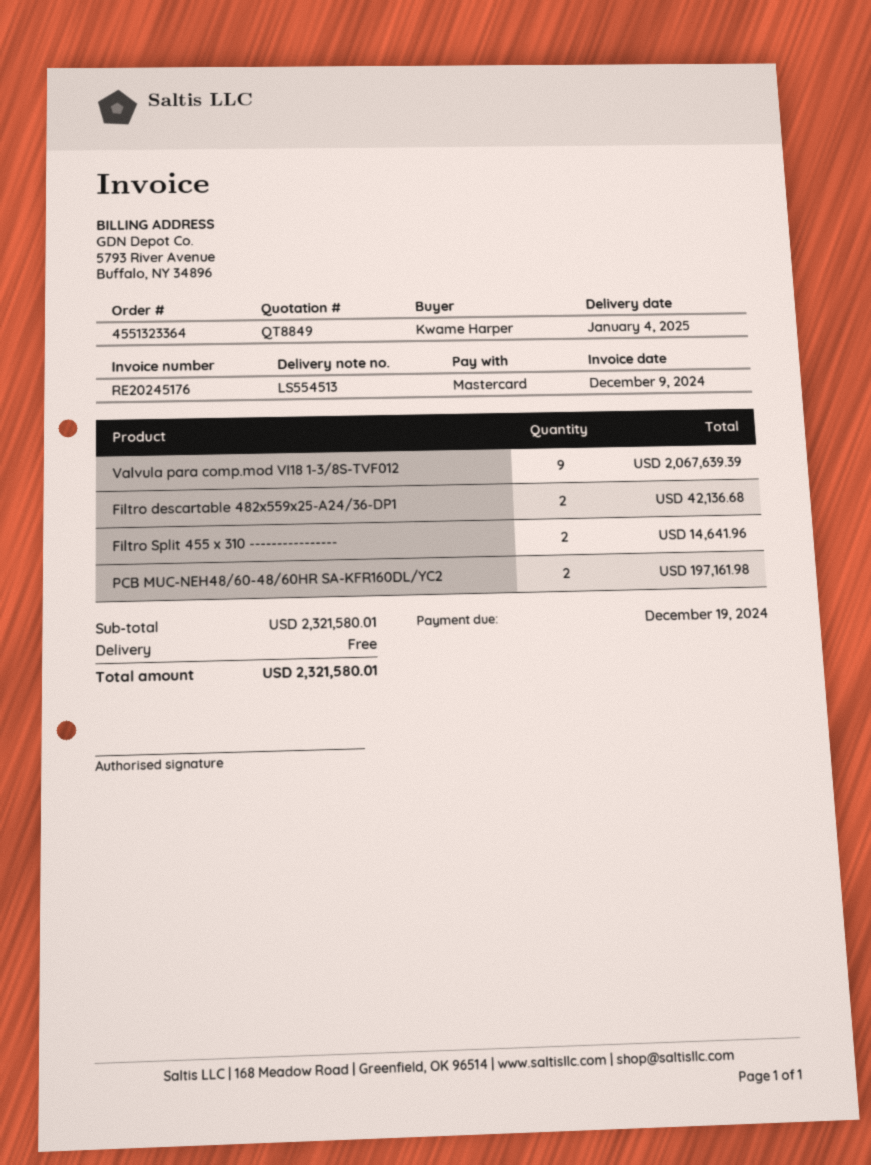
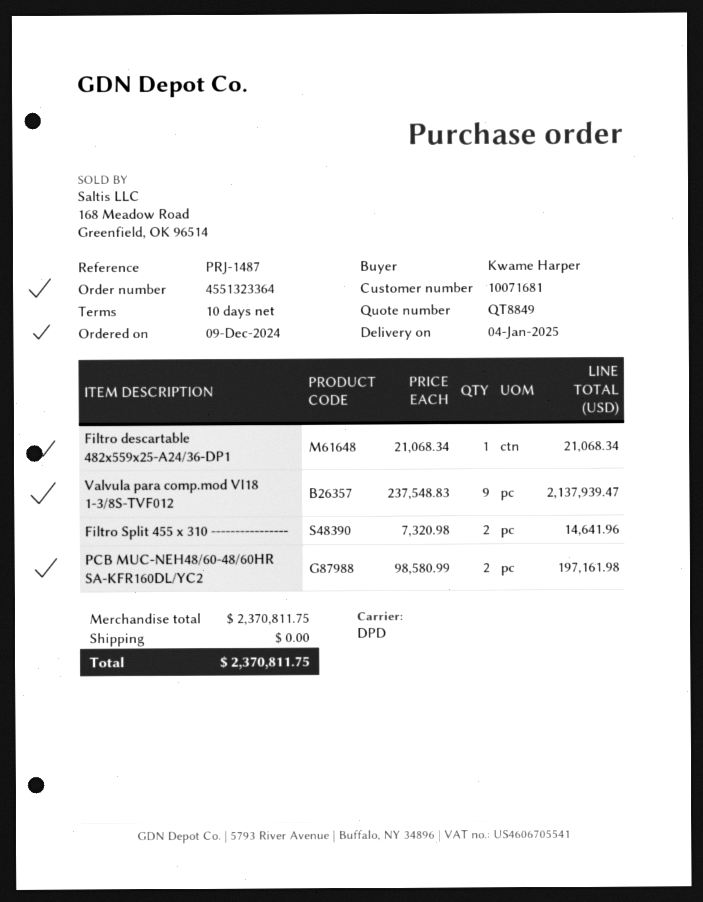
Valvula para comp.mod VI18 1-3/8S-TVF012: 9 for 2067639.39 -> 9 for 2137939.47
Filtro descartable 482x559x25-A24/36-DP1: 2 for 42136.68 -> 1 for 21068.34
subtotal: 2321580.01 -> 2370811.75
total: 2321580.01 -> 2370811.75

